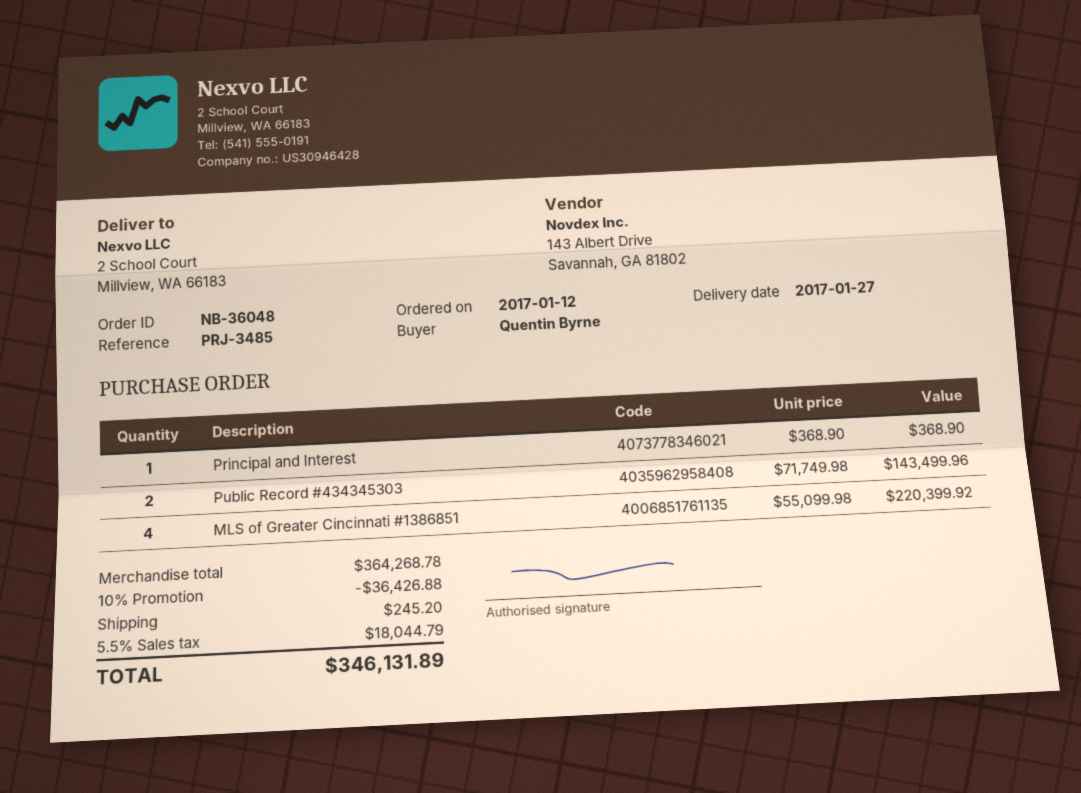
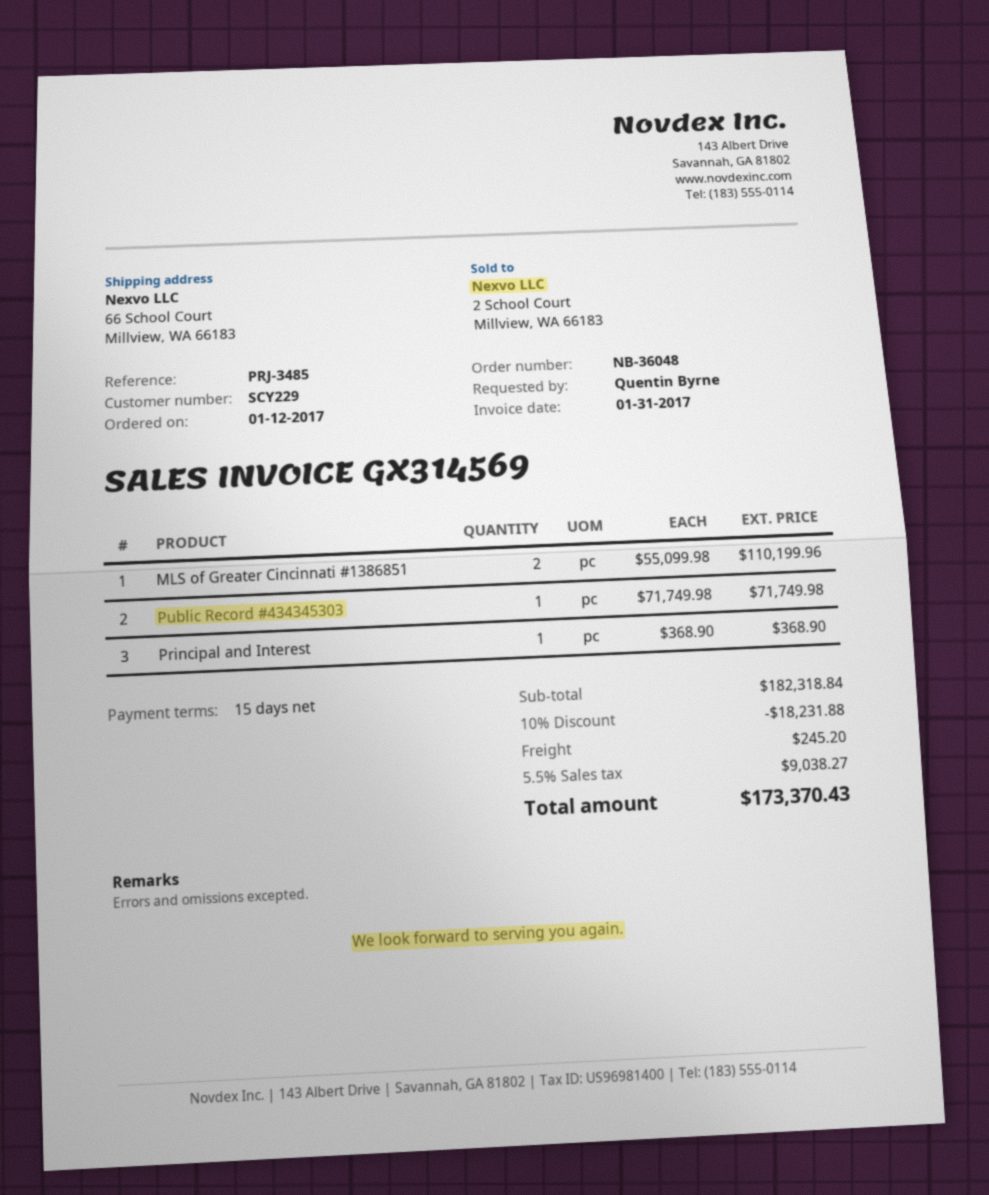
ship to: 2 School Court, Millview, WA 66183 -> 66 School Court, Millview, WA 66183
Public Record #434345303: 2 x 71749.98 = 143499.96 -> 1 x 71749.98 = 71749.98
MLS of Greater Cincinnati #1386851: 4 x 55099.98 = 220399.92 -> 2 x 55099.98 = 110199.96
subtotal: 364268.78 -> 182318.84
discount: 10% = 36426.88 -> 10% = 18231.88
tax: 5.5% = 18044.79 -> 5.5% = 9038.27
total: 346131.89 -> 173370.43

